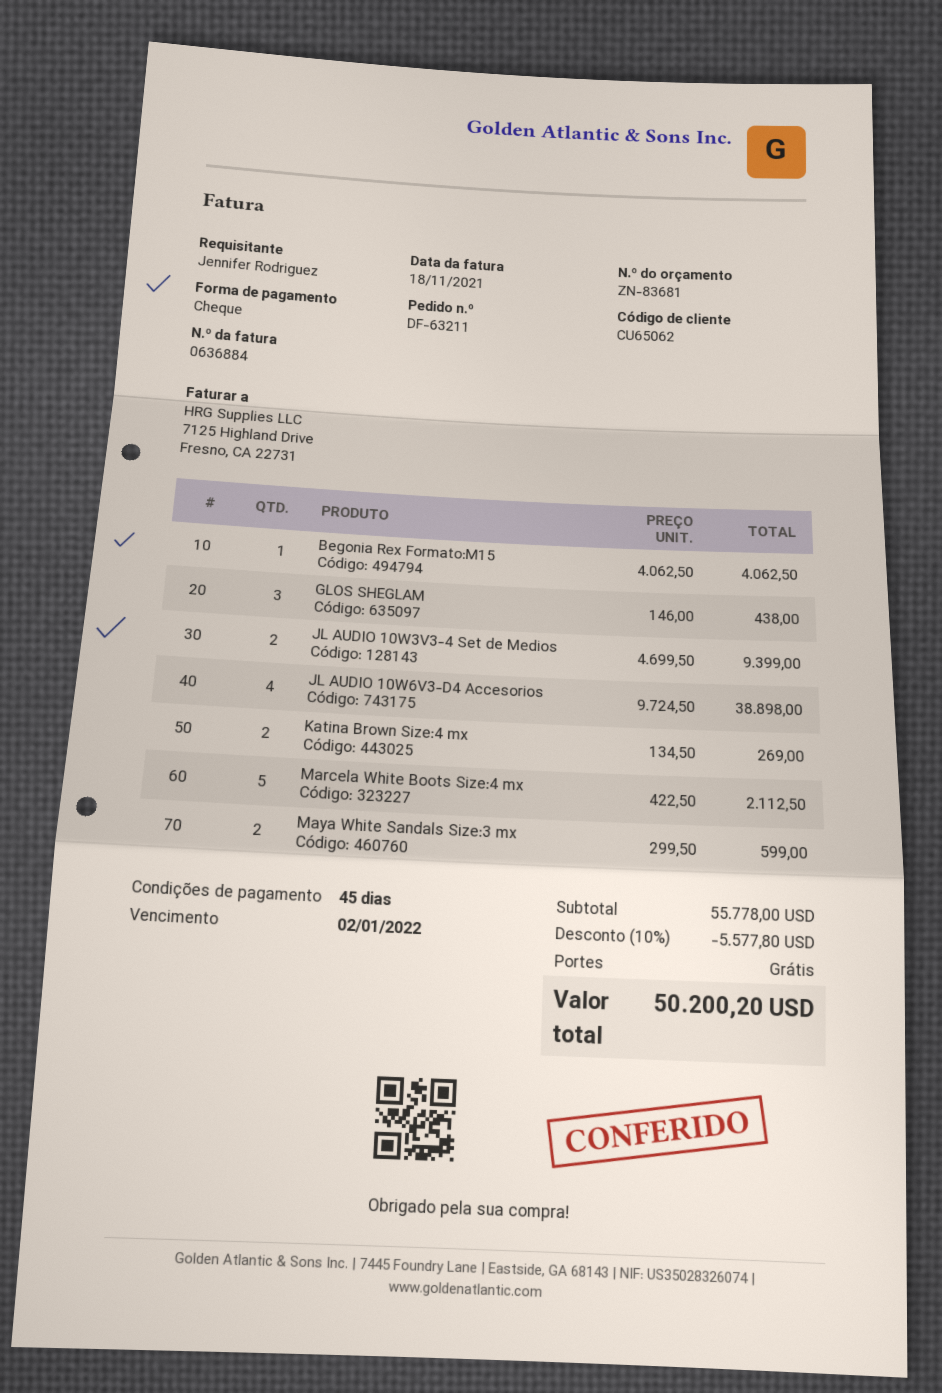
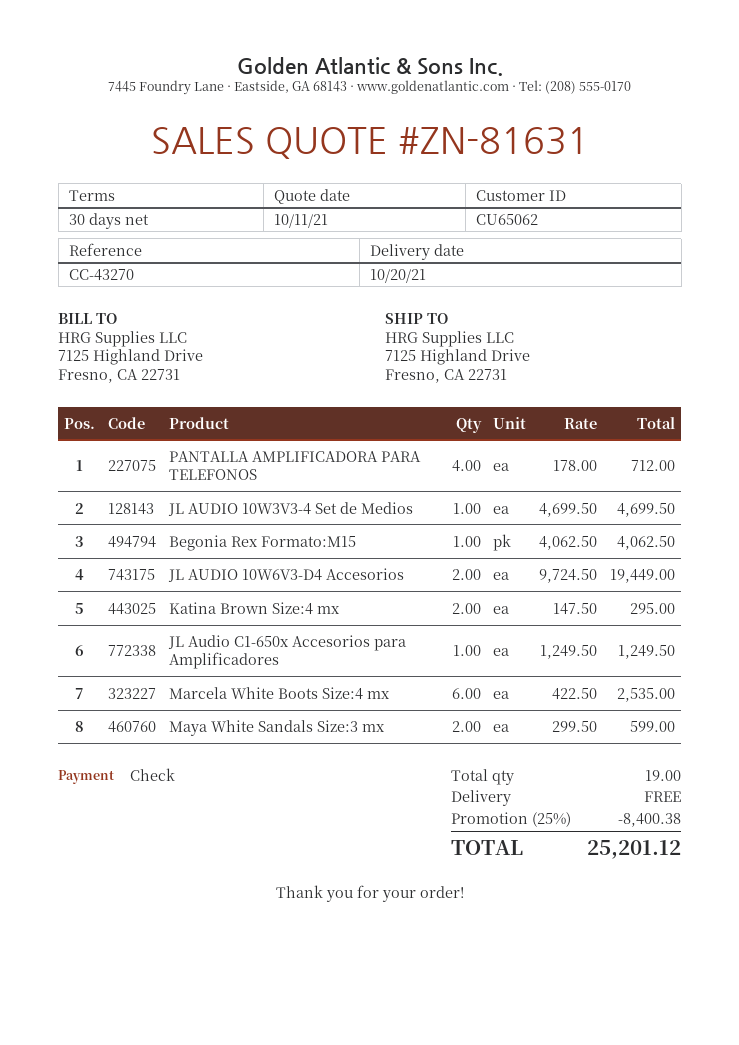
quote number: ZN-83681 -> ZN-81631
payment terms: 45 days -> 30 days
GLOS SHEGLAM: 3 x 146.00 = 438.00 -> none
JL AUDIO 10W3V3-4 Set de Medios: 2 x 4699.50 = 9399.00 -> 1 x 4699.50 = 4699.50
JL AUDIO 10W6V3-D4 Accesorios: 4 x 9724.50 = 38898.00 -> 2 x 9724.50 = 19449.00
Katina Brown Size:4 mx: 2 x 134.50 = 269.00 -> 2 x 147.50 = 295.00
Marcela White Boots Size:4 mx: 5 x 422.50 = 2112.50 -> 6 x 422.50 = 2535.00
PANTALLA AMPLIFICADORA PARA TELEFONOS: none -> 4 x 178.00 = 712.00
JL Audio C1-650x Accesorios para Amplificadores: none -> 1 x 1249.50 = 1249.50
discount: 10% = 5577.80 -> 25% = 8400.38
total: 50200.20 -> 25201.12

